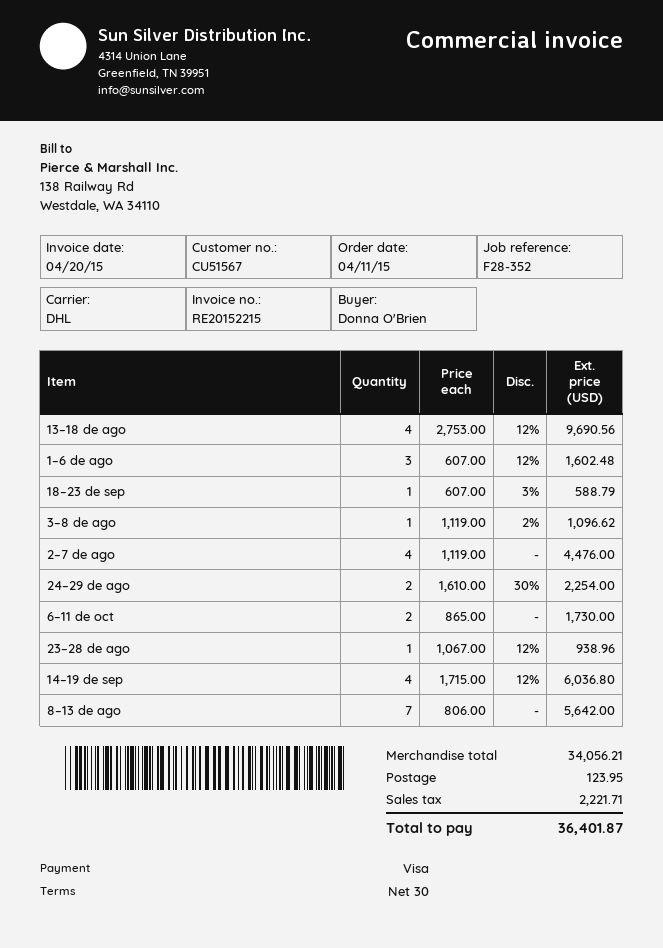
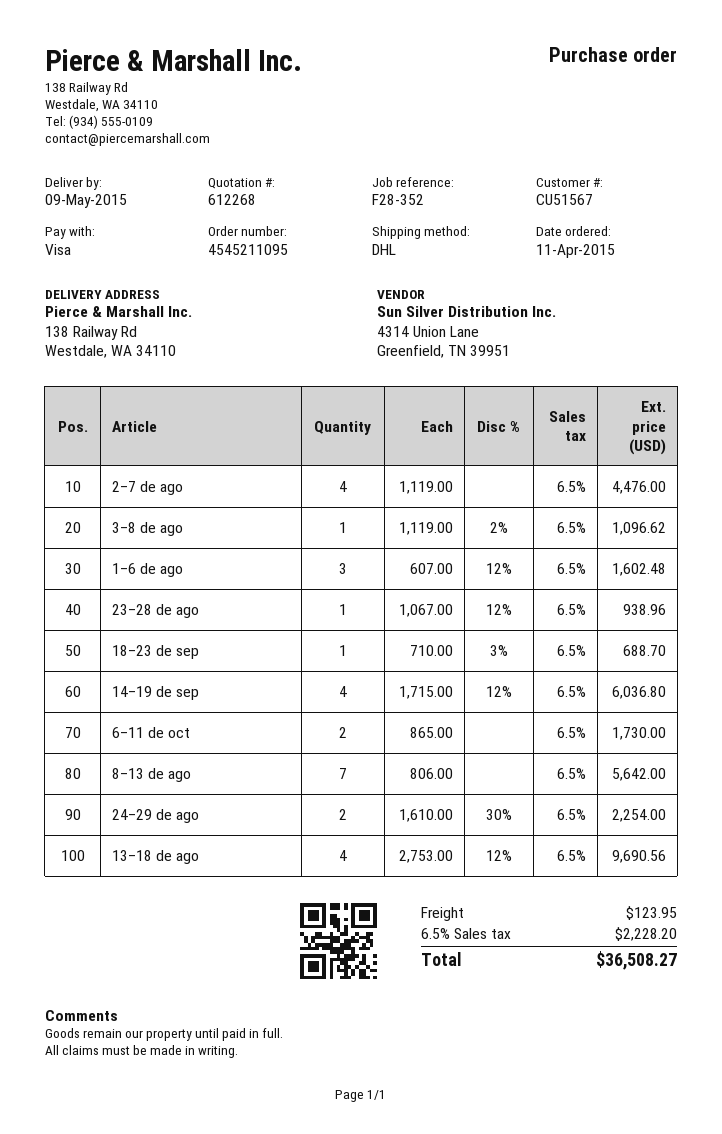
18–23 de sep: 1 x 607.00 - 3% = 588.79 -> 1 x 710.00 - 3% = 688.70
tax: 2221.71 -> 2228.20
total: 36401.87 -> 36508.27

